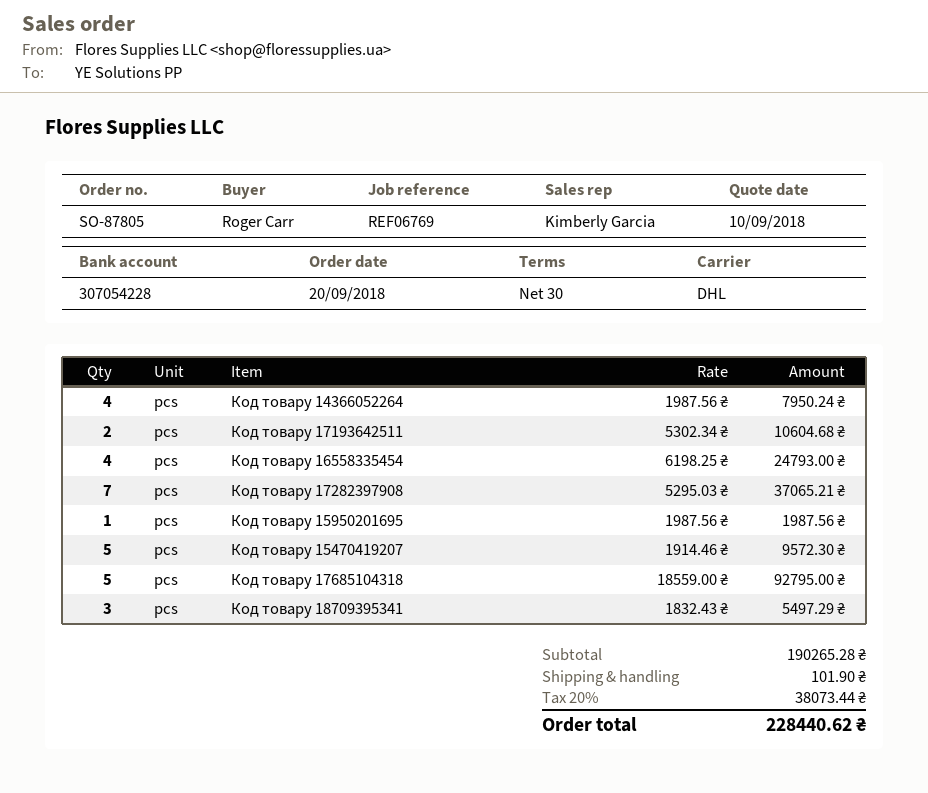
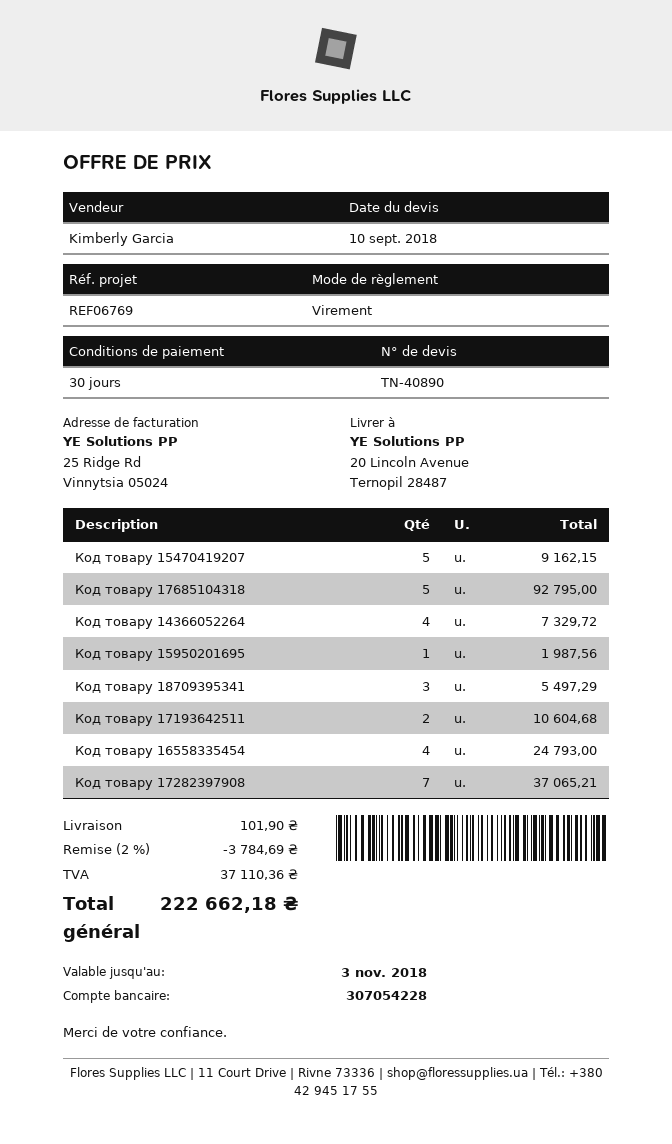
Код товару 14366052264: 4 for 7950.24 -> 4 for 7329.72
Код товару 15470419207: 5 for 9572.30 -> 5 for 9162.15
discount: none -> 2% = 3784.69
tax: 38073.44 -> 37110.36
total: 228440.62 -> 222662.18

